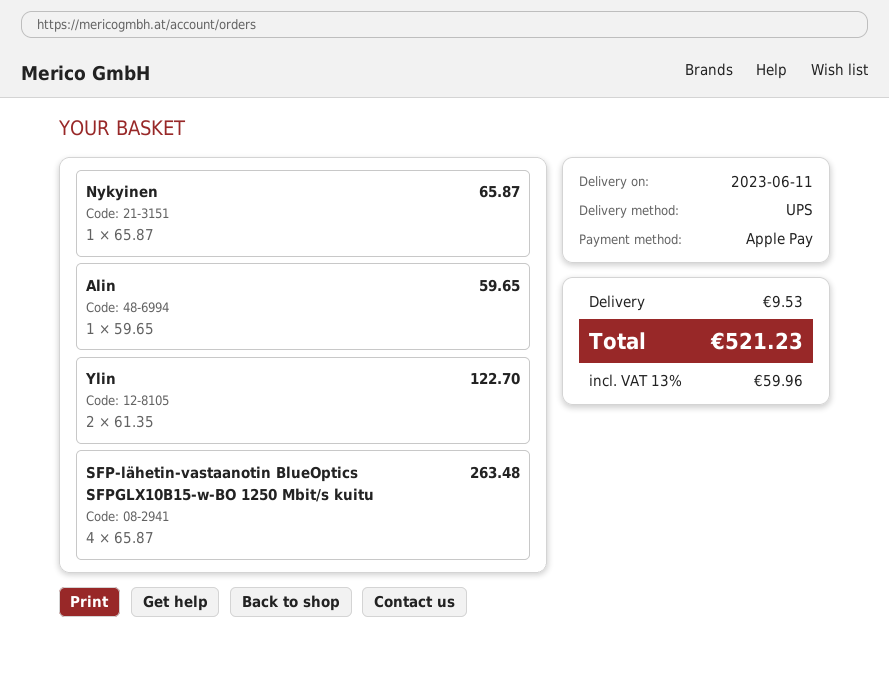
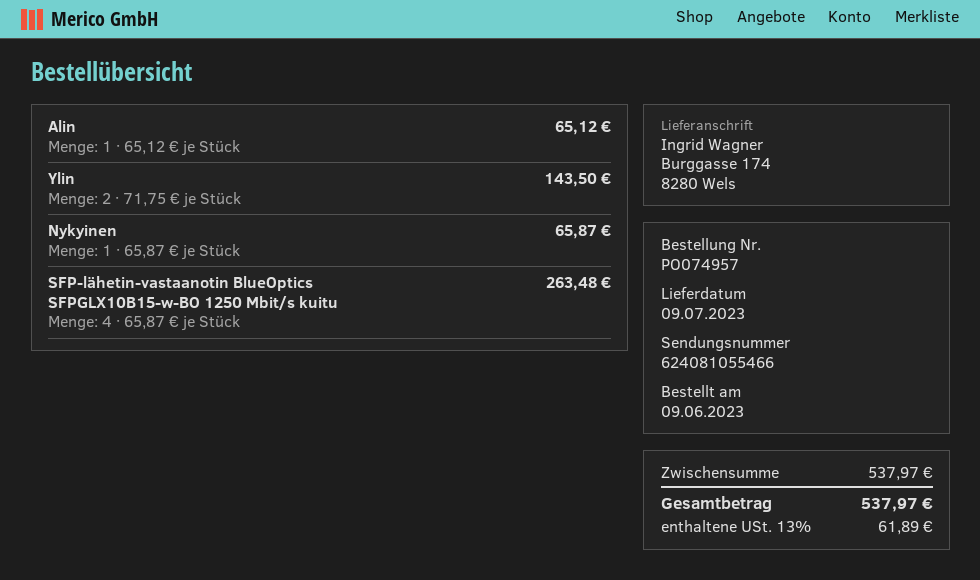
delivery date: 2023-06-11 -> 2023-07-09
Alin: 1 x 59.65 = 59.65 -> 1 x 65.12 = 65.12
Ylin: 2 x 61.35 = 122.70 -> 2 x 71.75 = 143.50
shipping: 9.53 -> none
tax: 13% = 59.96 -> 13% = 61.89
total: 521.23 -> 537.97

